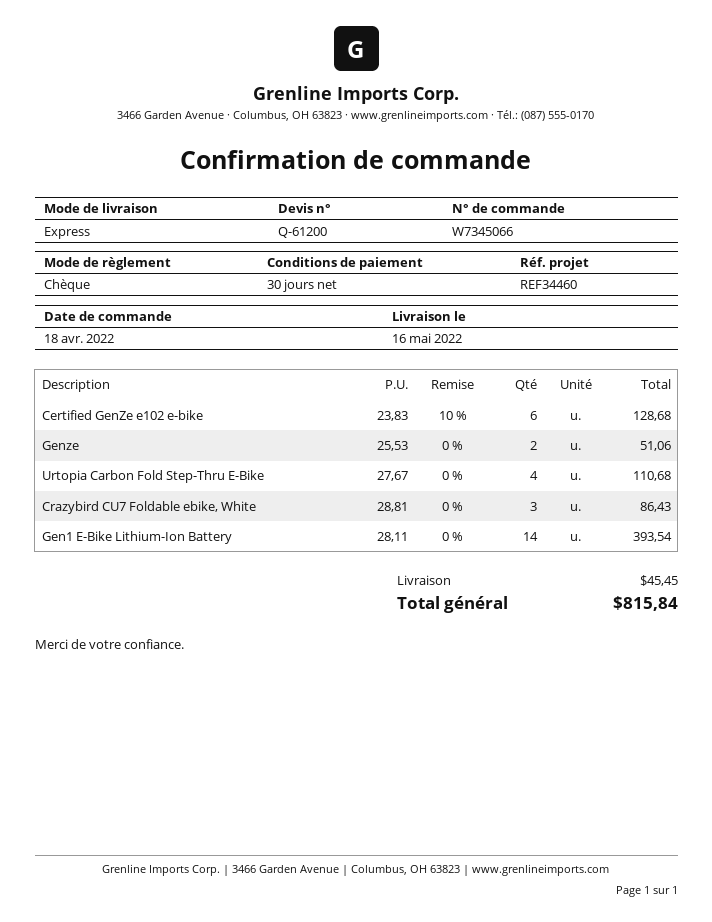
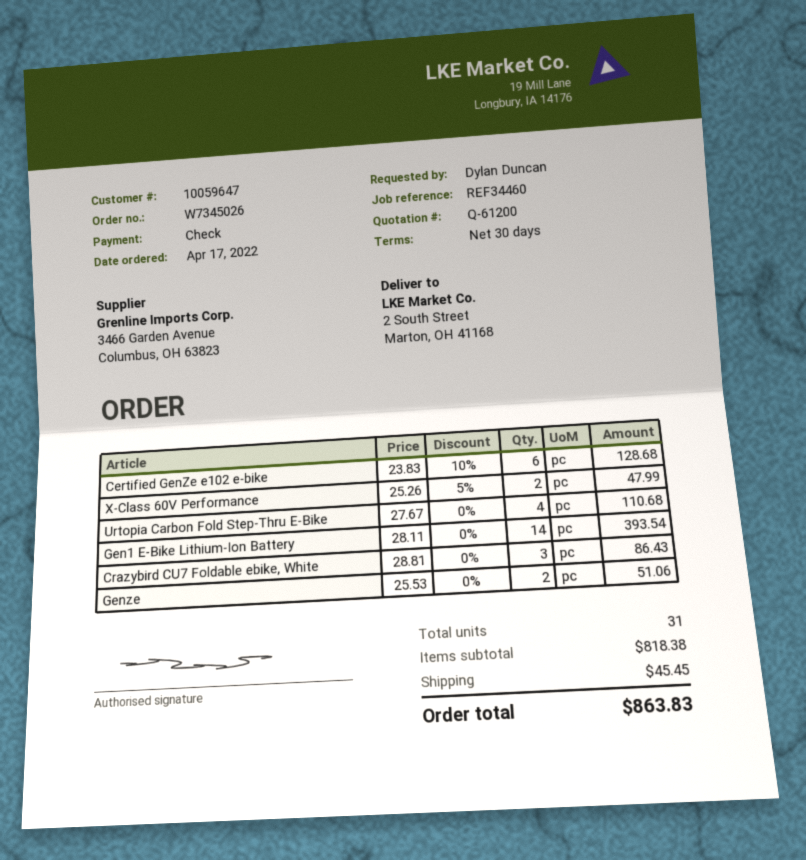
order number: W7345066 -> W7345026
order date: 2022-04-18 -> 2022-04-17
X-Class 60V Performance: none -> 2 x 25.26 - 5% = 47.99
total: 815.84 -> 863.83

